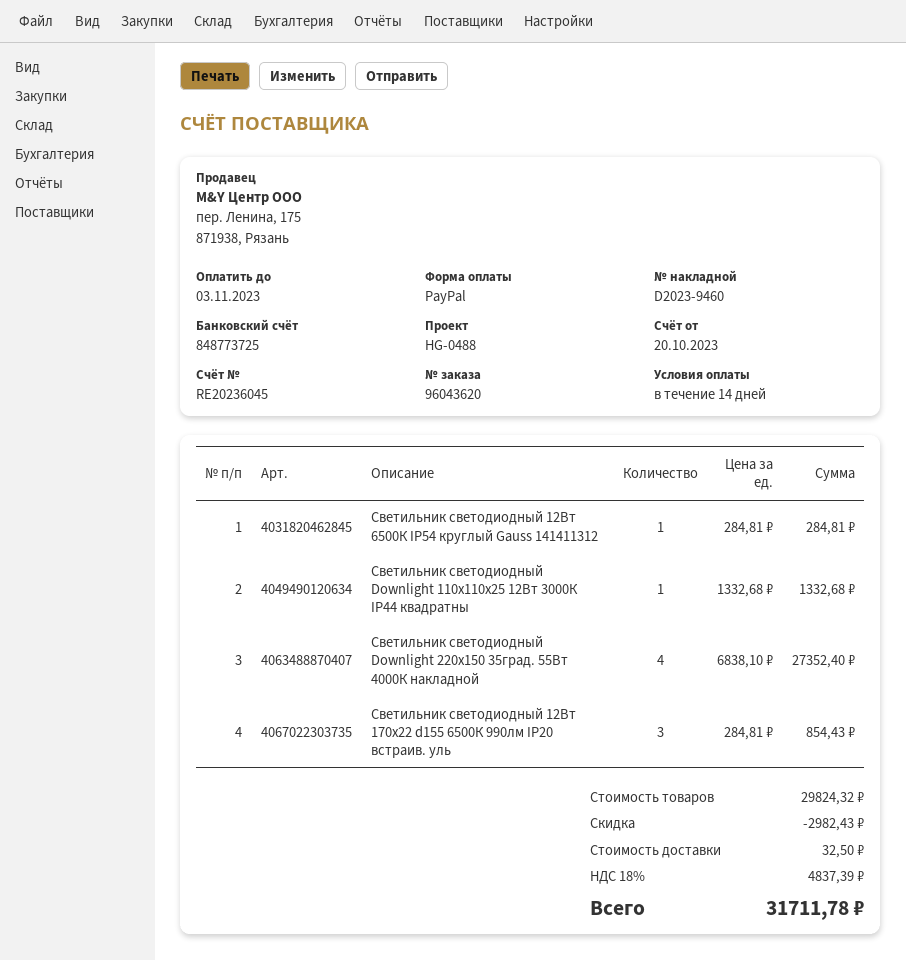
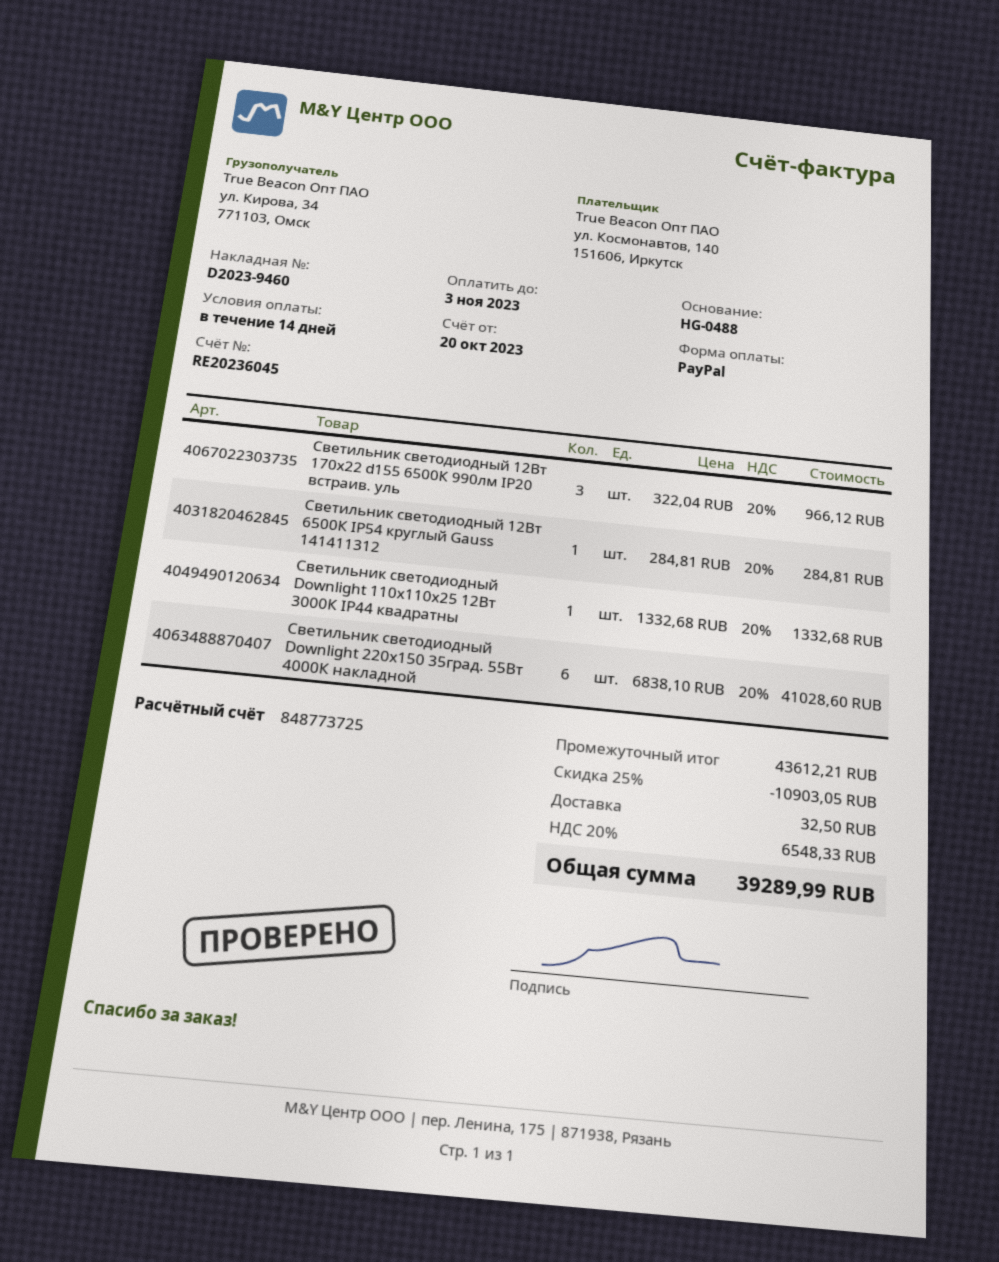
Светильник светодиодный Downlight 220х150 35град. 55Вт 4000К накладной: 4 x 6838.10 = 27352.40 -> 6 x 6838.10 = 41028.60
Светильник светодиодный 12Вт 170х22 d155 6500К 990лм IP20 встраив. уль: 3 x 284.81 = 854.43 -> 3 x 322.04 = 966.12
subtotal: 29824.32 -> 43612.21
discount: 2982.43 -> 10903.05
tax: 18% = 4837.39 -> 20% = 6548.33
total: 31711.78 -> 39289.99

